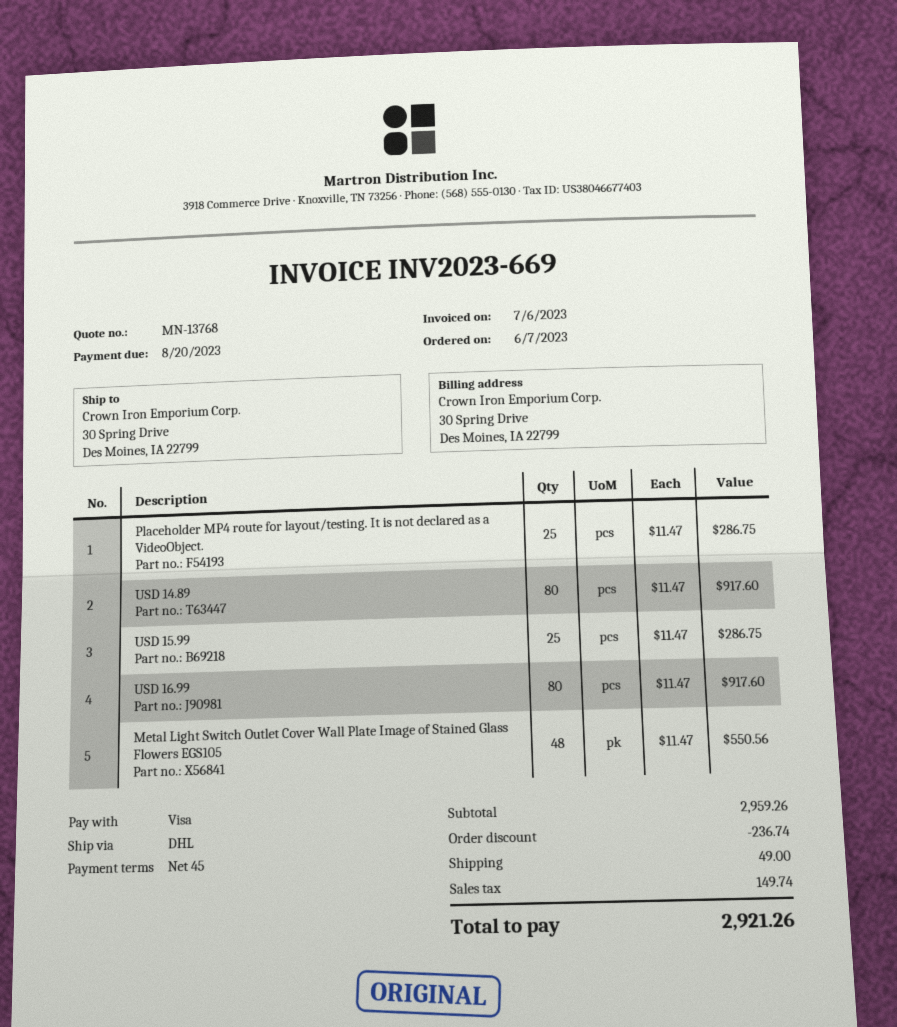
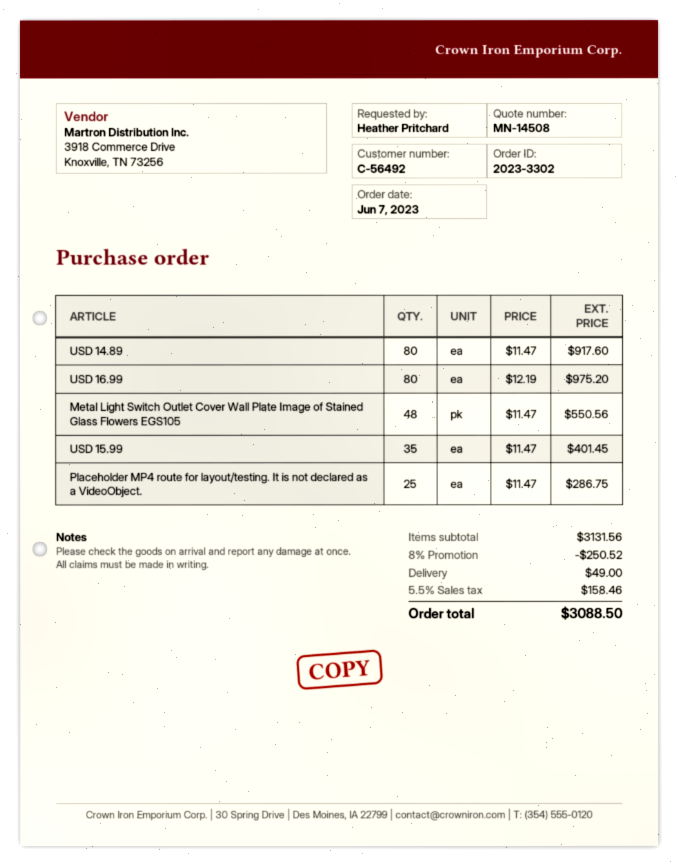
quote number: MN-13768 -> MN-14508
USD 15.99: 25 x 11.47 = 286.75 -> 35 x 11.47 = 401.45
USD 16.99: 80 x 11.47 = 917.60 -> 80 x 12.19 = 975.20
subtotal: 2959.26 -> 3131.56
discount: 236.74 -> 250.52
tax: 149.74 -> 158.46
total: 2921.26 -> 3088.50

